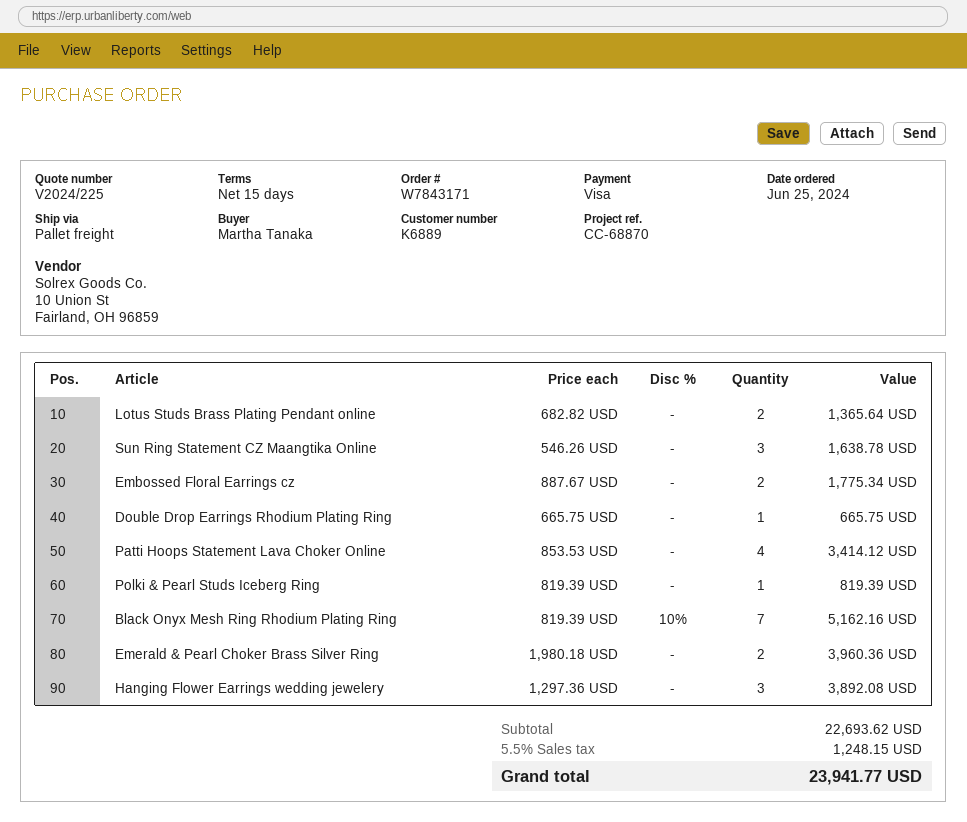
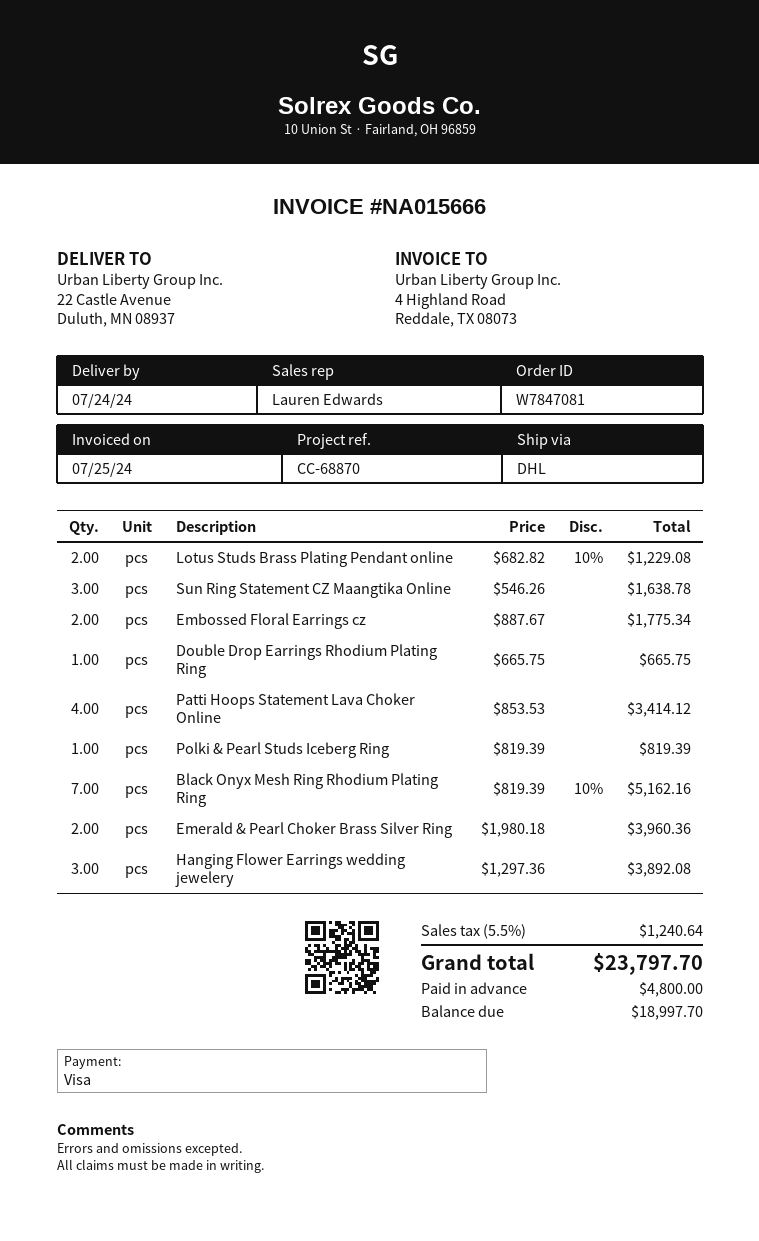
order number: W7843171 -> W7847081
shipping method: pallet freight -> DHL
Lotus Studs Brass Plating Pendant online: 2 x 682.82 = 1365.64 -> 2 x 682.82 - 10% = 1229.08
tax: 5.5% = 1248.15 -> 5.5% = 1240.64
total: 23941.77 -> 23797.70

